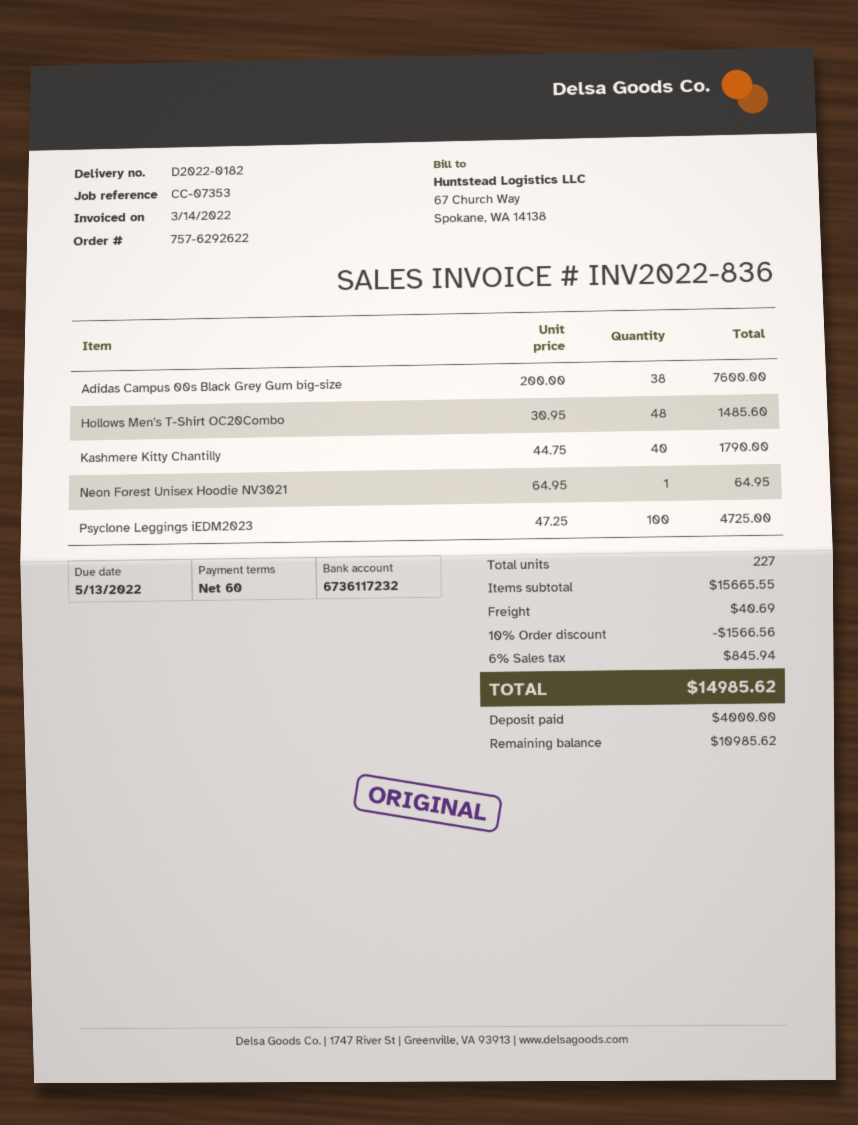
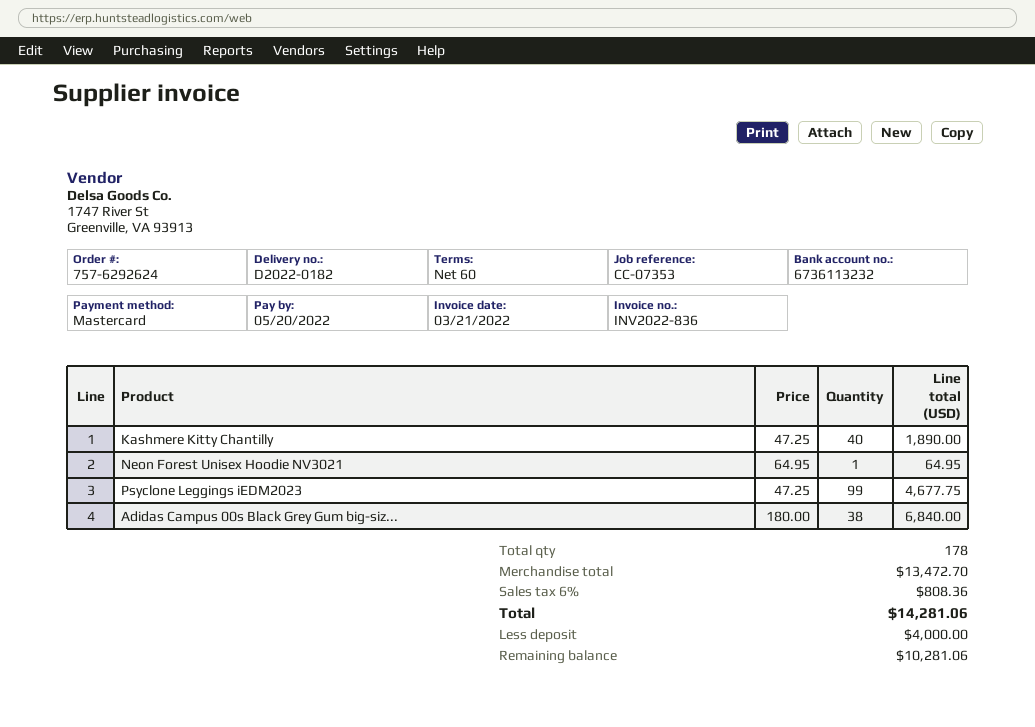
order number: 757-6292622 -> 757-6292624
invoice date: 2022-03-14 -> 2022-03-21
due date: 2022-05-13 -> 2022-05-20
bank account: 6736117232 -> 6736113232
Adidas Campus 00s Black Grey Gum big-size: 38 x 200.00 = 7600.00 -> 38 x 180.00 = 6840.00
Hollows Men's T-Shirt OC20Combo: 48 x 30.95 = 1485.60 -> none
Kashmere Kitty Chantilly: 40 x 44.75 = 1790.00 -> 40 x 47.25 = 1890.00
Psyclone Leggings iEDM2023: 100 x 47.25 = 4725.00 -> 99 x 47.25 = 4677.75
total quantity: 227 -> 178
subtotal: 15665.55 -> 13472.70
discount: 10% = 1566.56 -> none
shipping: 40.69 -> none
tax: 6% = 845.94 -> 6% = 808.36
total: 14985.62 -> 14281.06
balance: 10985.62 -> 10281.06

